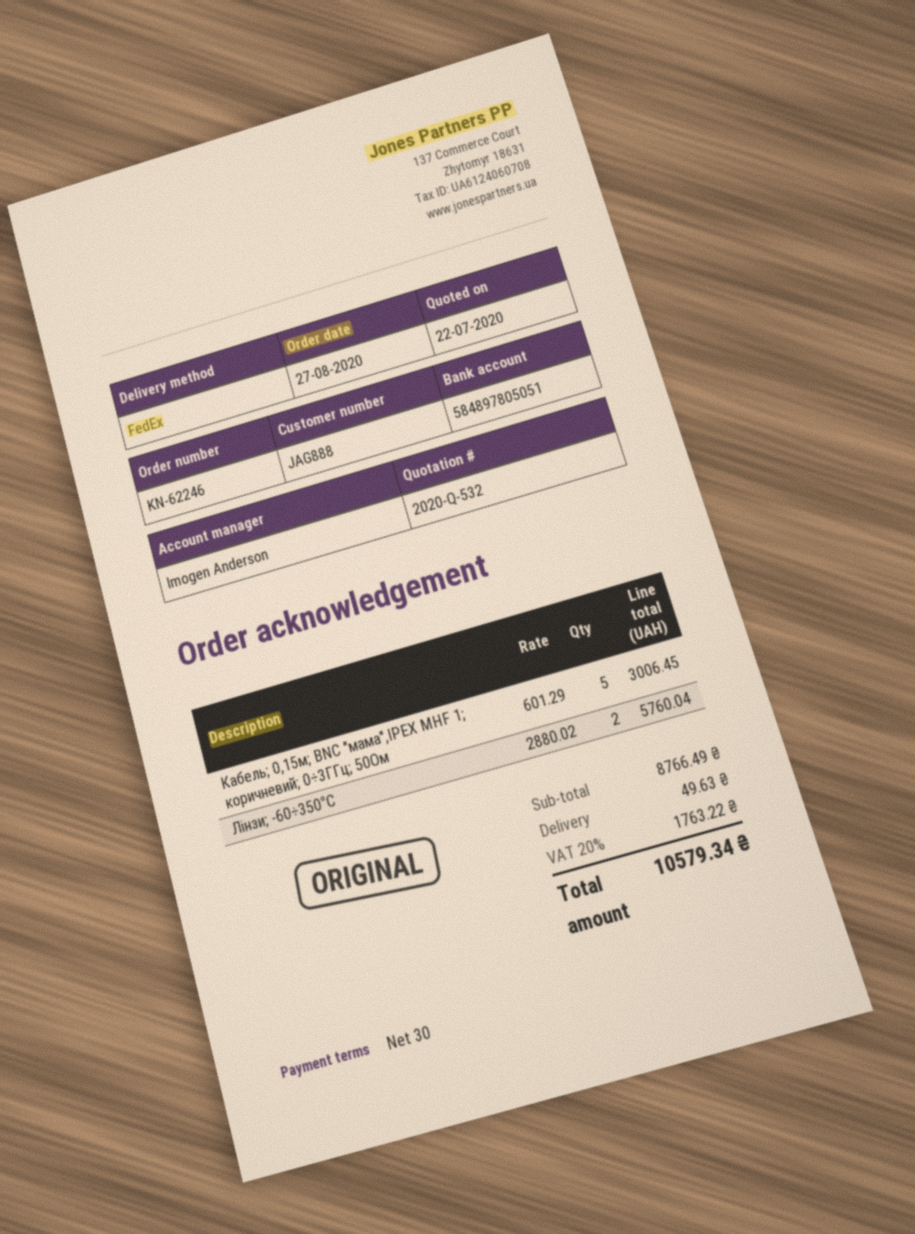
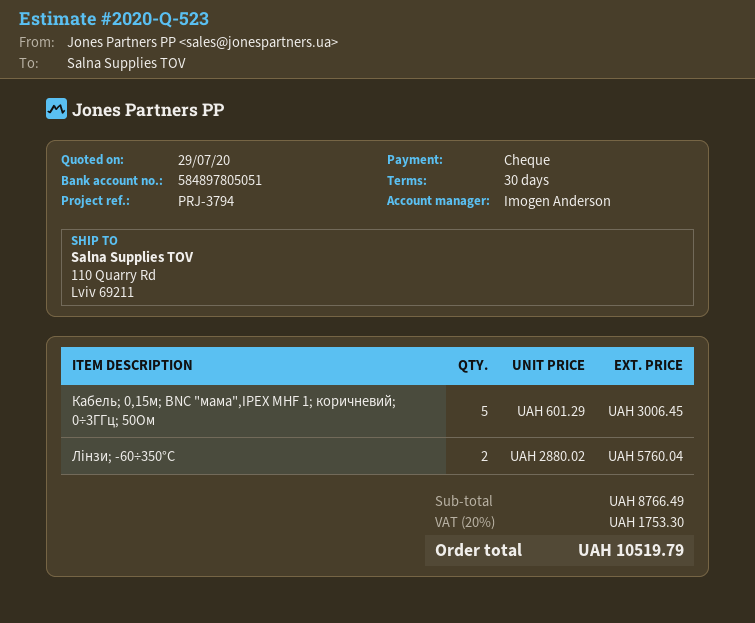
quote number: 2020-Q-532 -> 2020-Q-523
quote date: 2020-07-22 -> 2020-07-29
shipping: 49.63 -> none
tax: 20% = 1763.22 -> 20% = 1753.30
total: 10579.34 -> 10519.79

